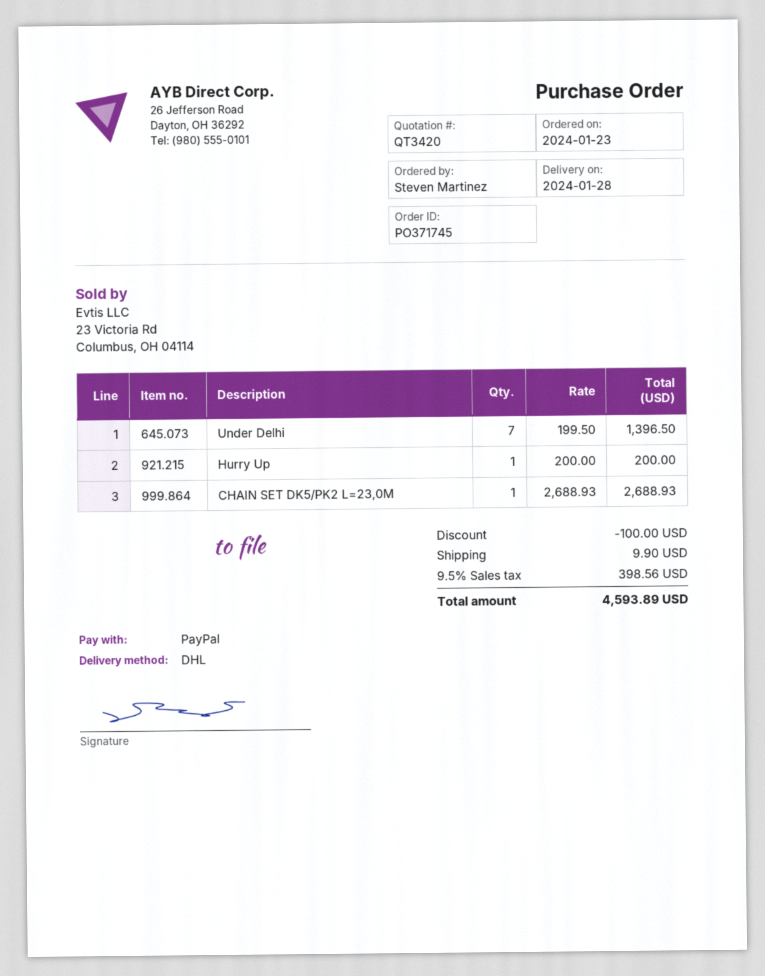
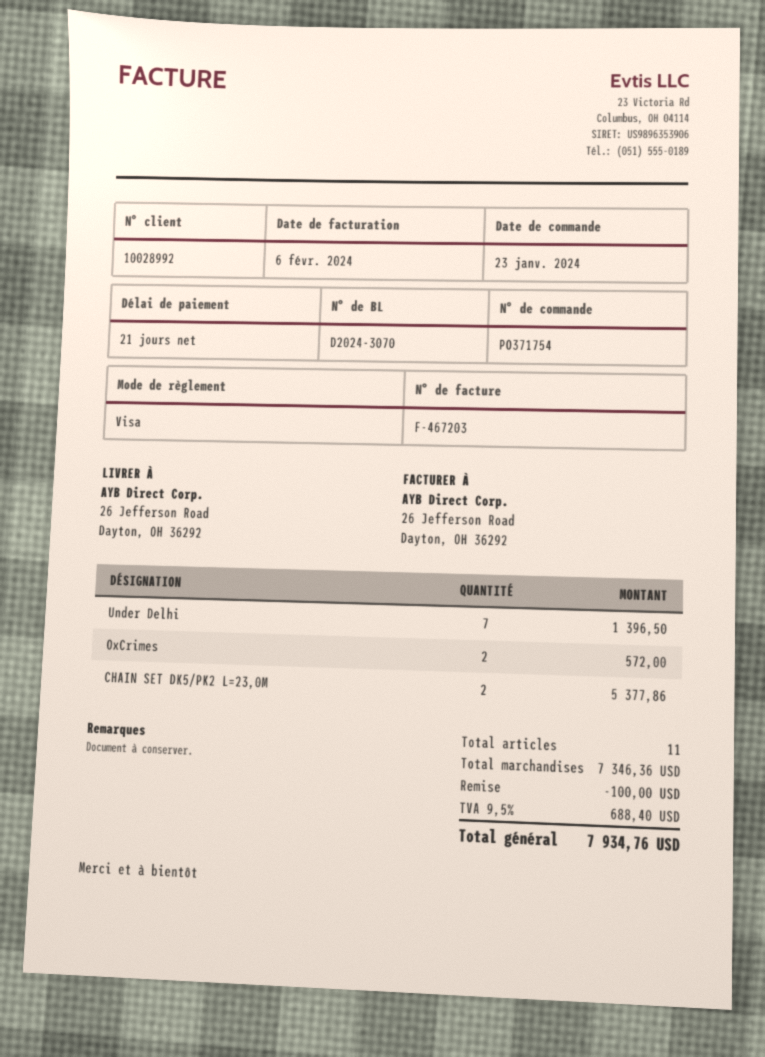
order number: PO371745 -> PO371754
payment method: PayPal -> Visa
Hurry Up: 1 for 200.00 -> none
CHAIN SET DK5/PK2 L=23,0M: 1 for 2688.93 -> 2 for 5377.86
OxCrimes: none -> 2 for 572.00
shipping: 9.90 -> none
tax: 9.5% = 398.56 -> 9.5% = 688.40
total: 4593.89 -> 7934.76

